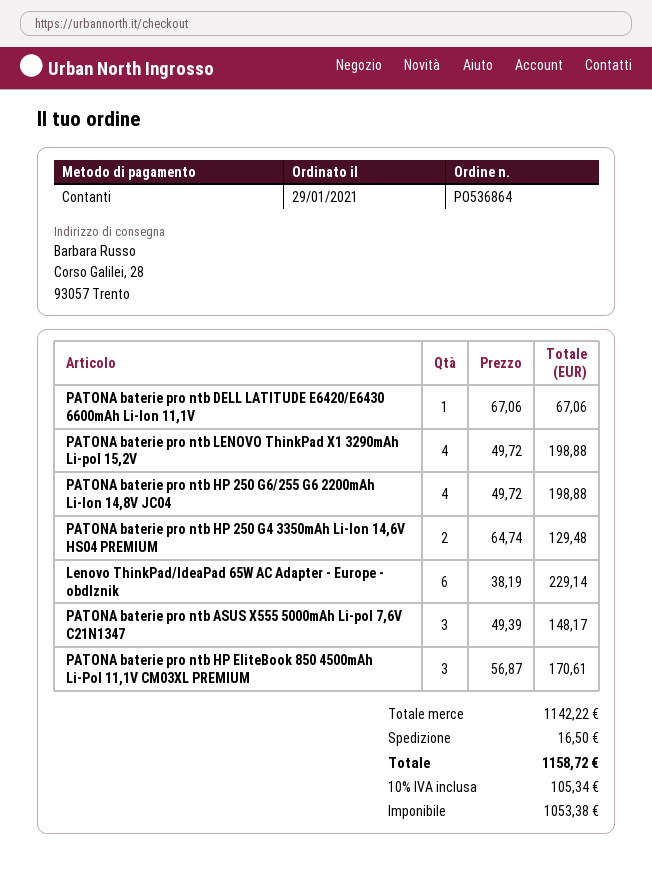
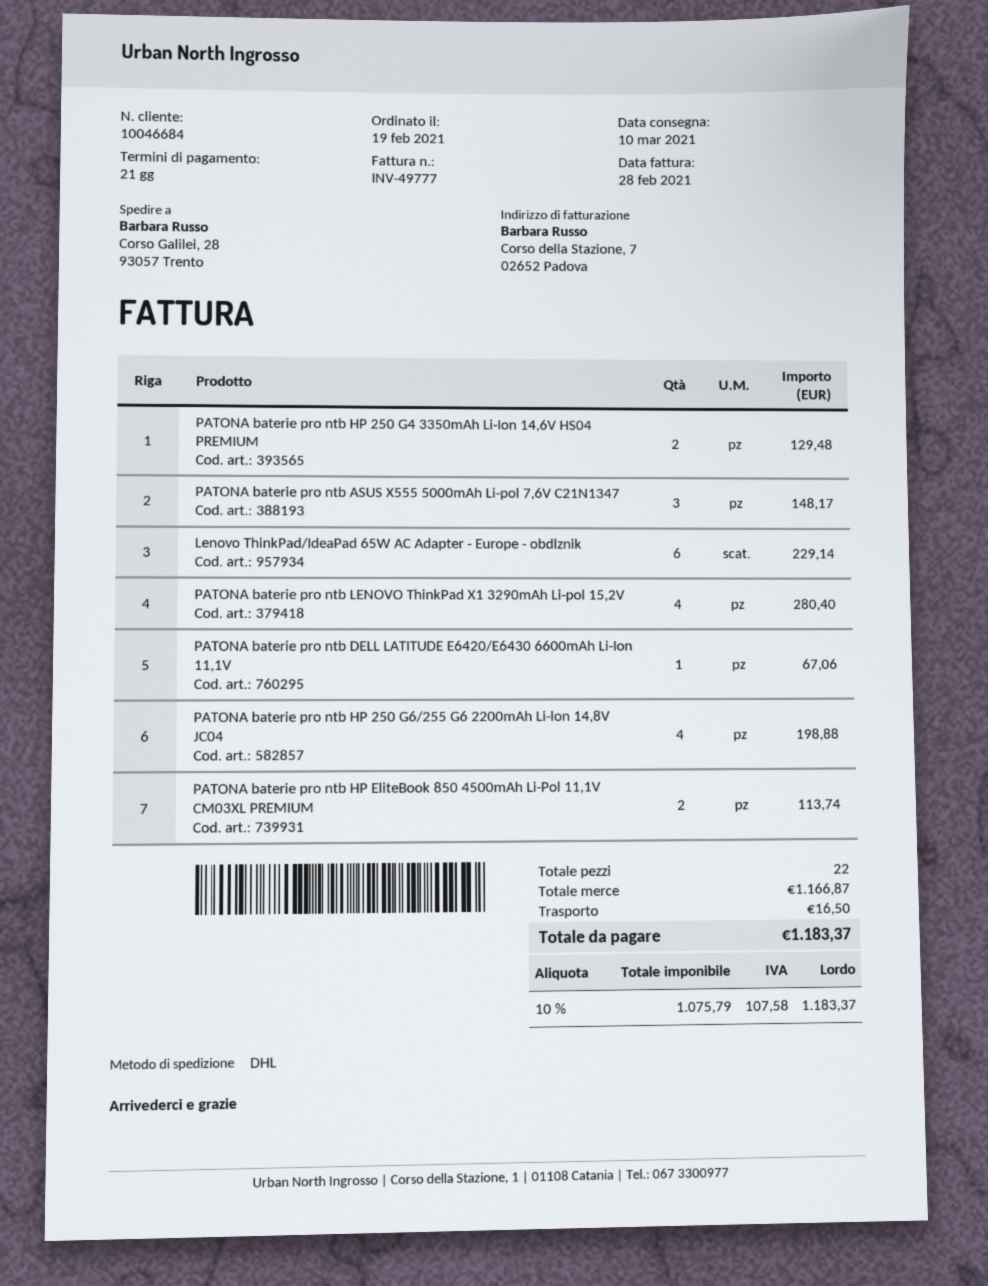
order date: 2021-01-29 -> 2021-02-19
PATONA baterie pro ntb LENOVO ThinkPad X1 3290mAh Li-pol 15,2V: 4 for 198.88 -> 4 for 280.40
PATONA baterie pro ntb HP EliteBook 850 4500mAh Li-Pol 11,1V CM03XL PREMIUM: 3 for 170.61 -> 2 for 113.74
subtotal: 1142.22 -> 1166.87
net: 1053.38 -> 1075.79
tax: 10% = 105.34 -> 10% = 107.58
total: 1158.72 -> 1183.37

